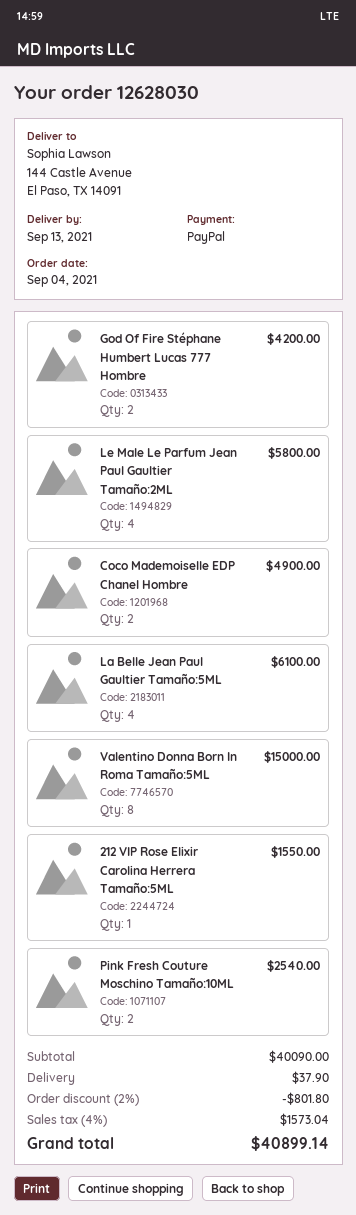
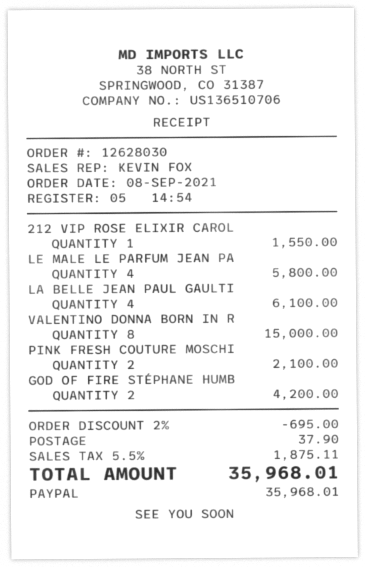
order date: 2021-09-04 -> 2021-09-08
Coco Mademoiselle EDP Chanel Hombre: 2 for 4900.00 -> none
Pink Fresh Couture Moschino Tamaño:10ML: 2 for 2540.00 -> 2 for 2100.00
discount: 2% = 801.80 -> 2% = 695.00
tax: 4% = 1573.04 -> 5.5% = 1875.11
total: 40899.14 -> 35968.01

